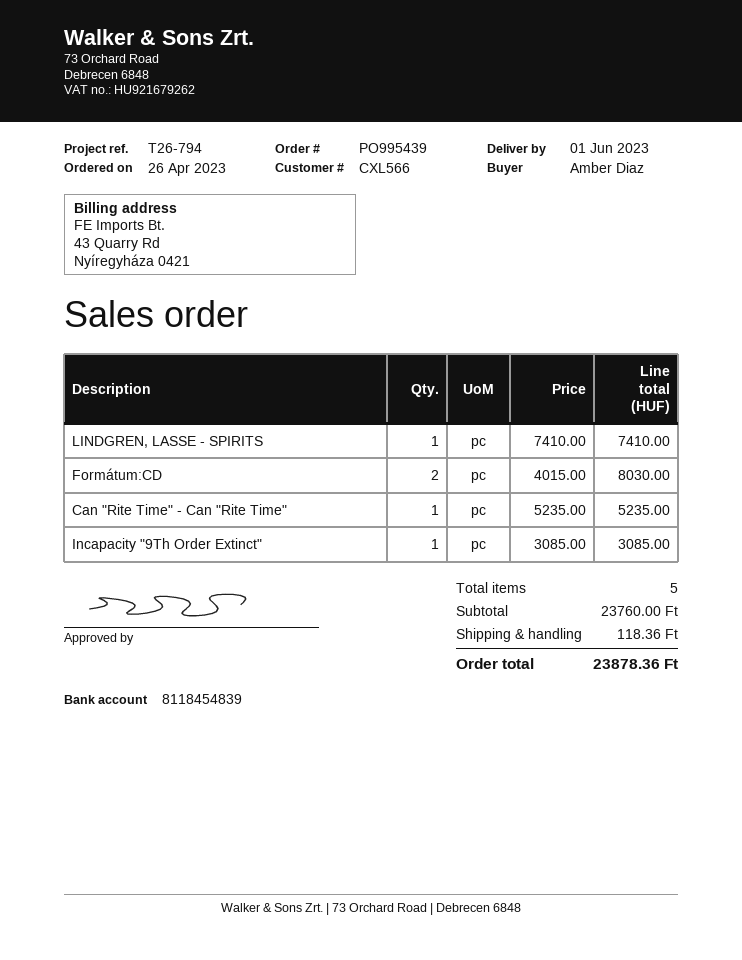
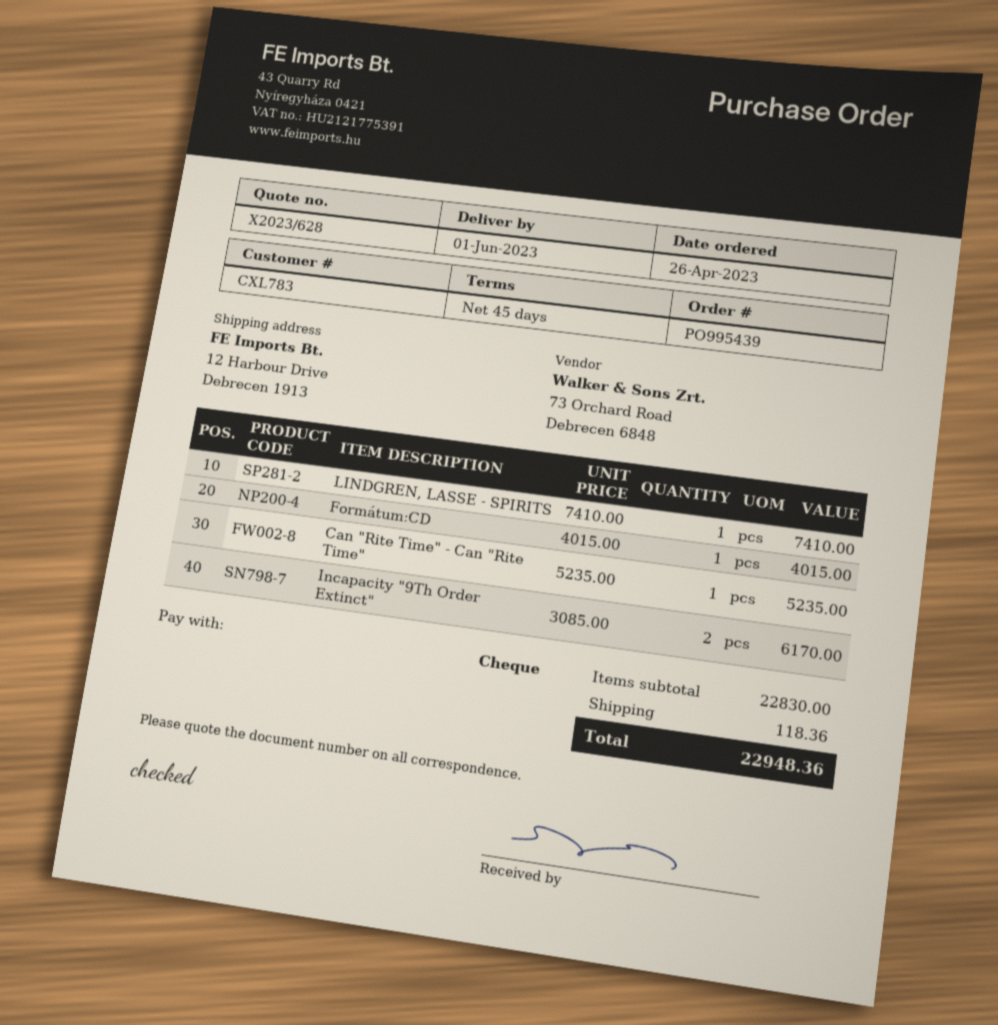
customer number: CXL566 -> CXL783
Formátum:CD: 2 x 4015.00 = 8030.00 -> 1 x 4015.00 = 4015.00
Incapacity "9Th Order Extinct": 1 x 3085.00 = 3085.00 -> 2 x 3085.00 = 6170.00
subtotal: 23760.00 -> 22830.00
total: 23878.36 -> 22948.36

